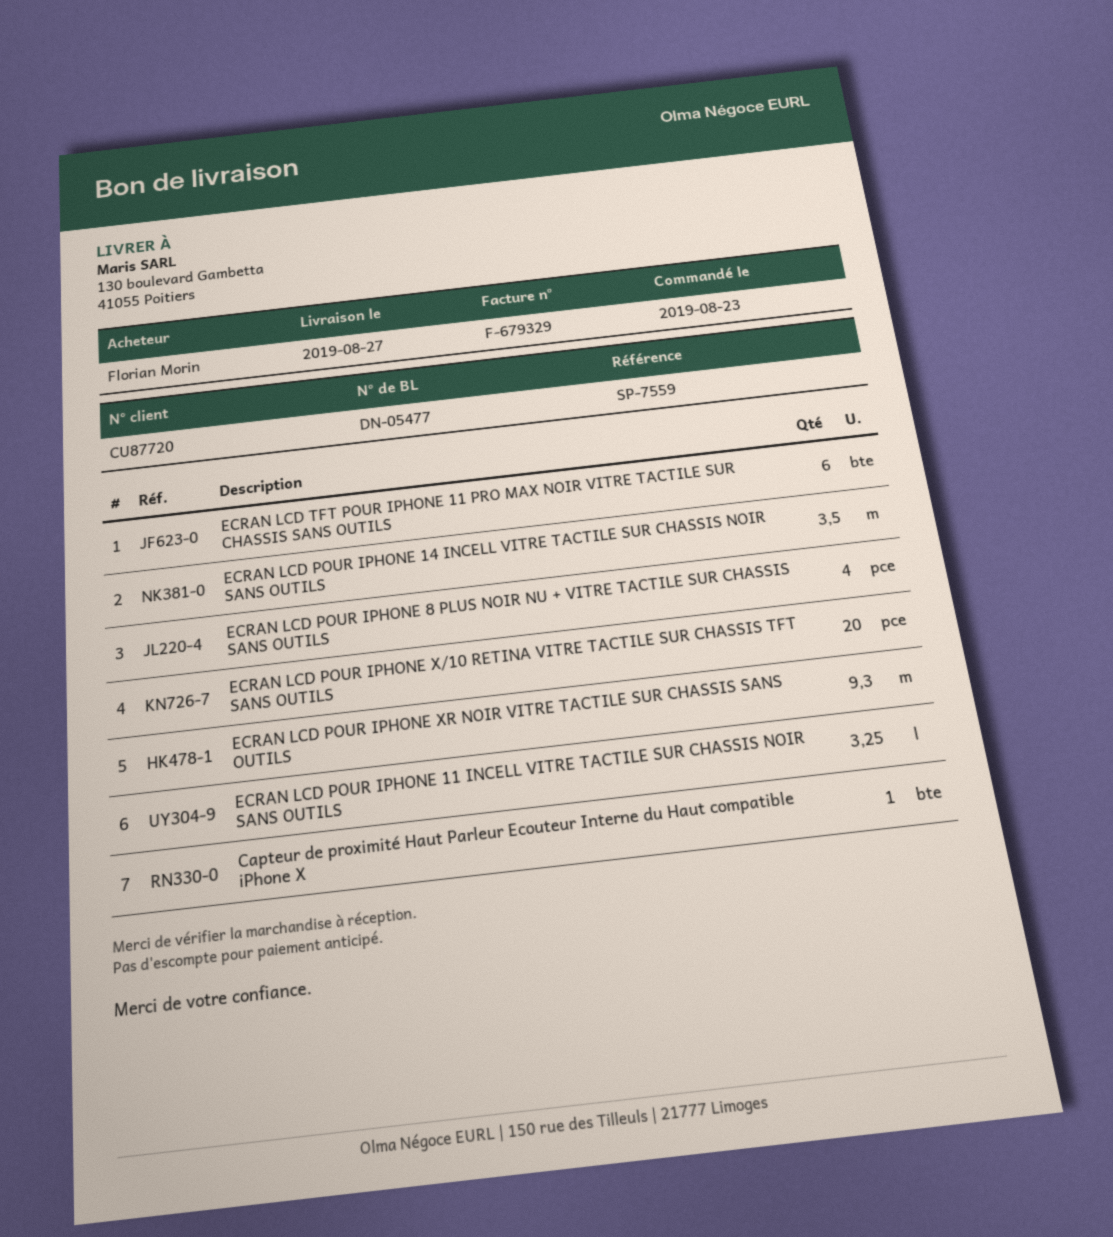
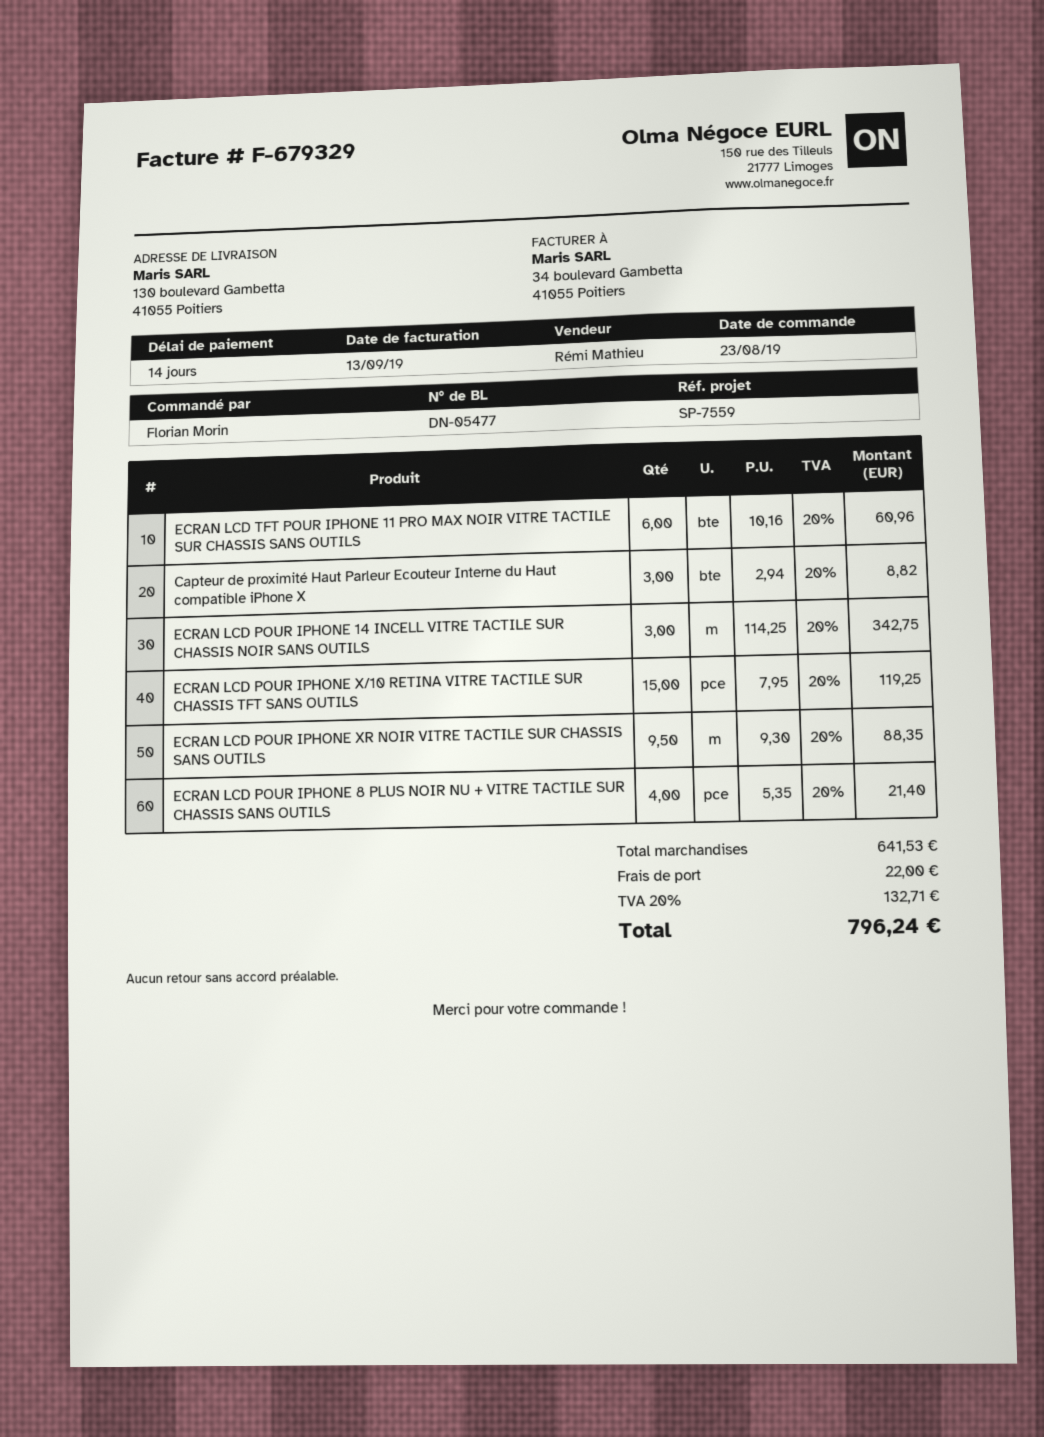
ECRAN LCD POUR IPHONE 14 INCELL VITRE TACTILE SUR CHASSIS NOIR SANS OUTILS: 3.5 -> 3
ECRAN LCD POUR IPHONE X/10 RETINA VITRE TACTILE SUR CHASSIS TFT SANS OUTILS: 20 -> 15
ECRAN LCD POUR IPHONE XR NOIR VITRE TACTILE SUR CHASSIS SANS OUTILS: 9.3 -> 9.5
ECRAN LCD POUR IPHONE 11 INCELL VITRE TACTILE SUR CHASSIS NOIR SANS OUTILS: 3.25 -> none
Capteur de proximité Haut Parleur Ecouteur Interne du Haut compatible iPhone X: 1 -> 3

